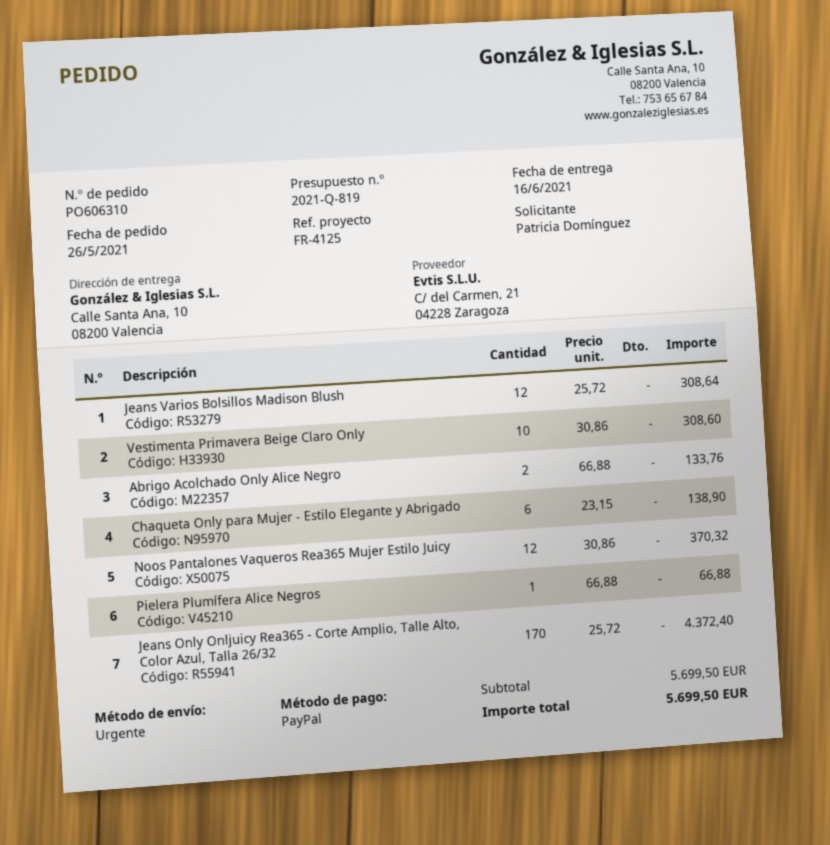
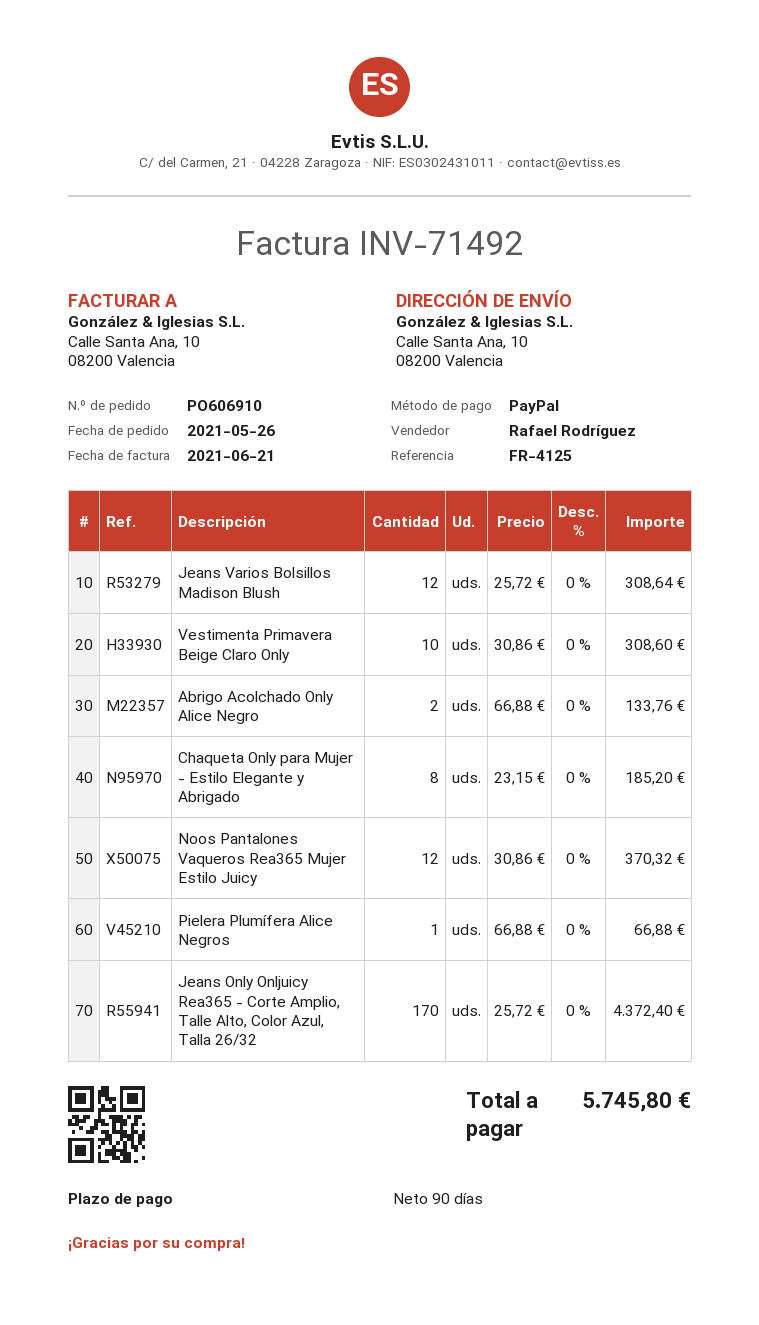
order number: PO606310 -> PO606910
Chaqueta Only para Mujer - Estilo Elegante y Abrigado: 6 x 23.15 = 138.90 -> 8 x 23.15 = 185.20
total: 5699.50 -> 5745.80

